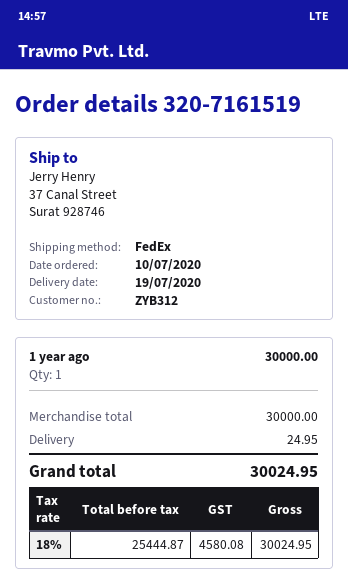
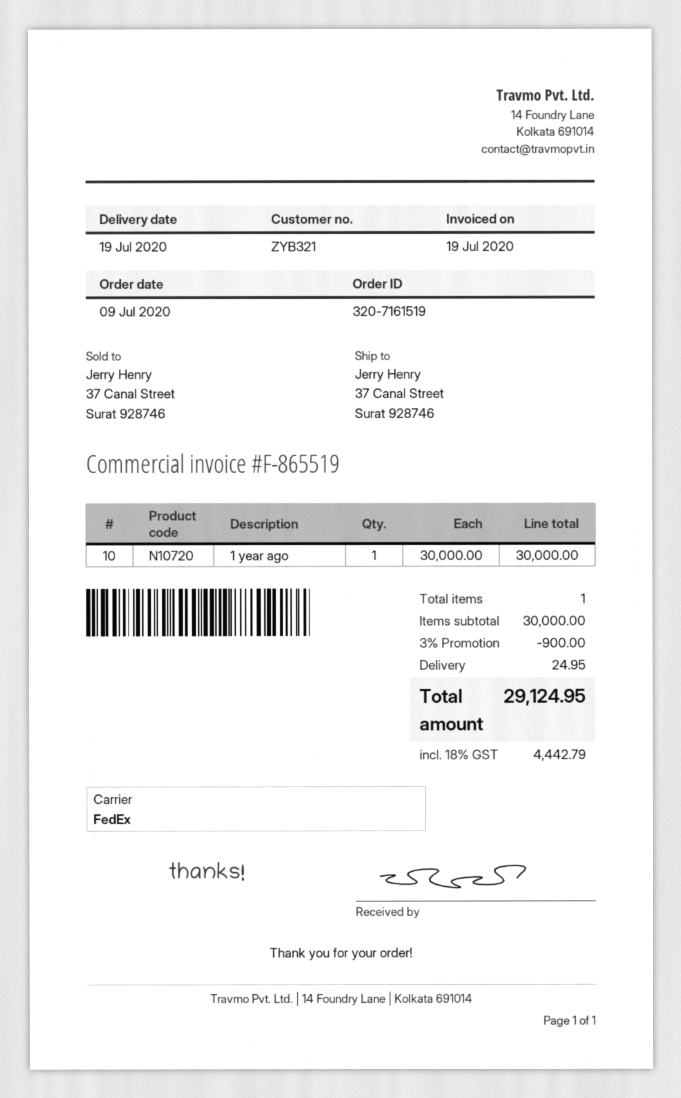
order date: 2020-07-10 -> 2020-07-09
customer number: ZYB312 -> ZYB321
discount: none -> 3% = 900.00
tax: 18% = 4580.08 -> 18% = 4442.79
total: 30024.95 -> 29124.95

